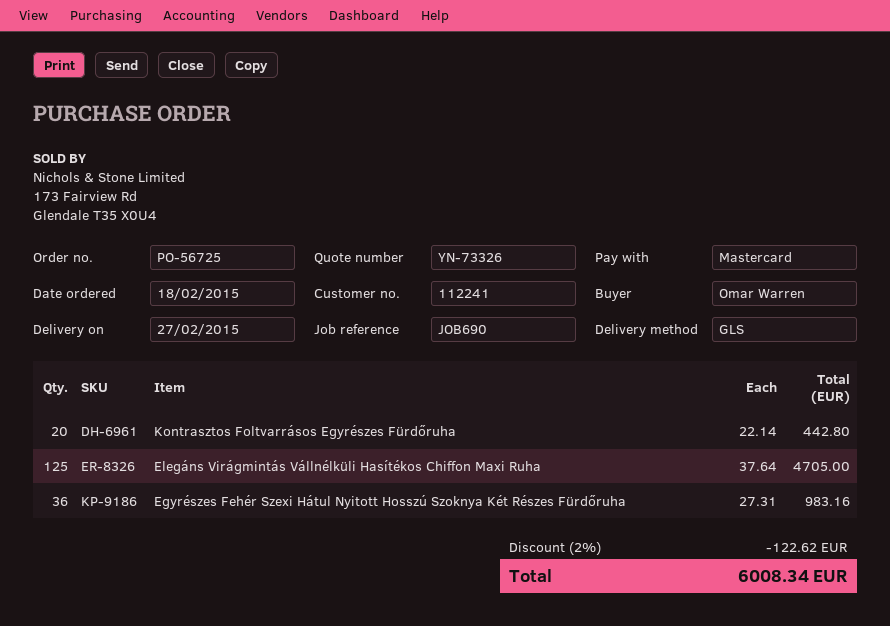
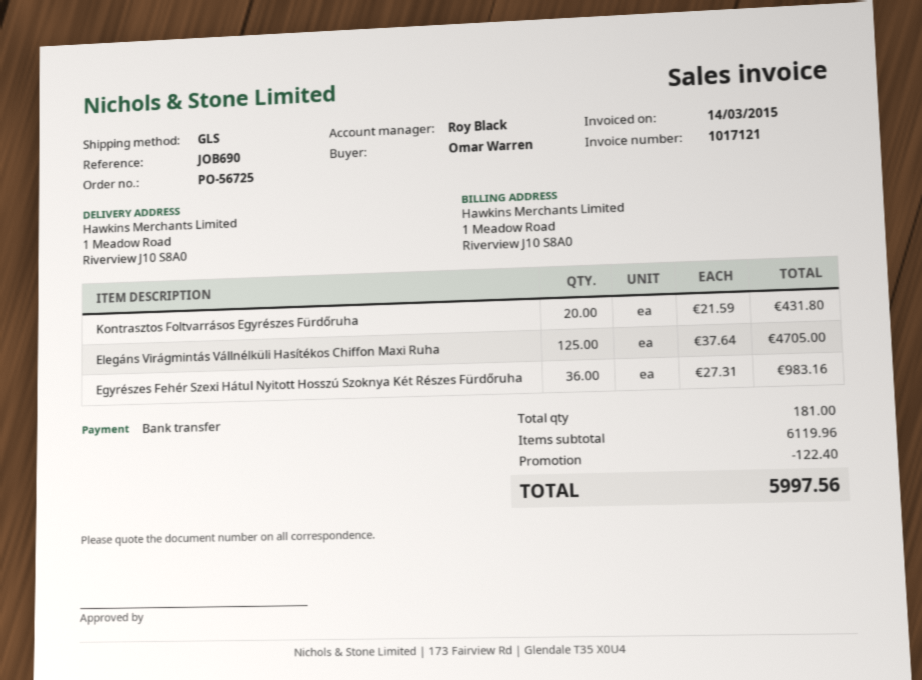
payment method: Mastercard -> bank transfer
Kontrasztos Foltvarrásos Egyrészes Fürdőruha: 20 x 22.14 = 442.80 -> 20 x 21.59 = 431.80
discount: 122.62 -> 122.40
total: 6008.34 -> 5997.56

